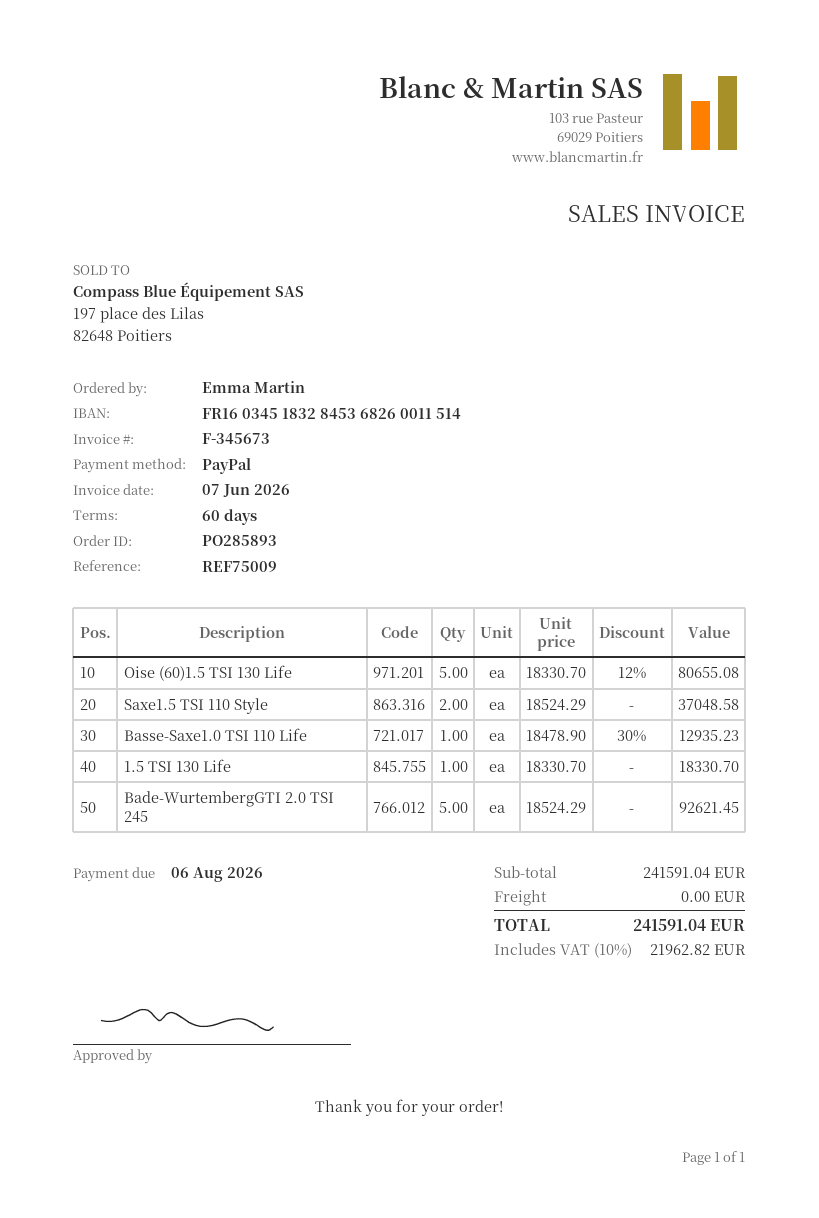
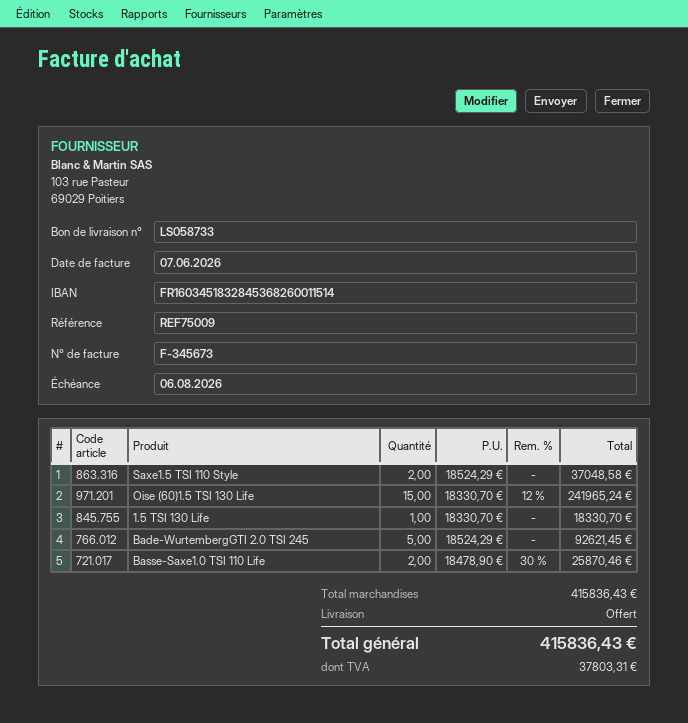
Oise (60)1.5 TSI 130 Life: 5 x 18330.70 - 12% = 80655.08 -> 15 x 18330.70 - 12% = 241965.24
Basse-Saxe1.0 TSI 110 Life: 1 x 18478.90 - 30% = 12935.23 -> 2 x 18478.90 - 30% = 25870.46
subtotal: 241591.04 -> 415836.43
tax: 21962.82 -> 37803.31
total: 241591.04 -> 415836.43

